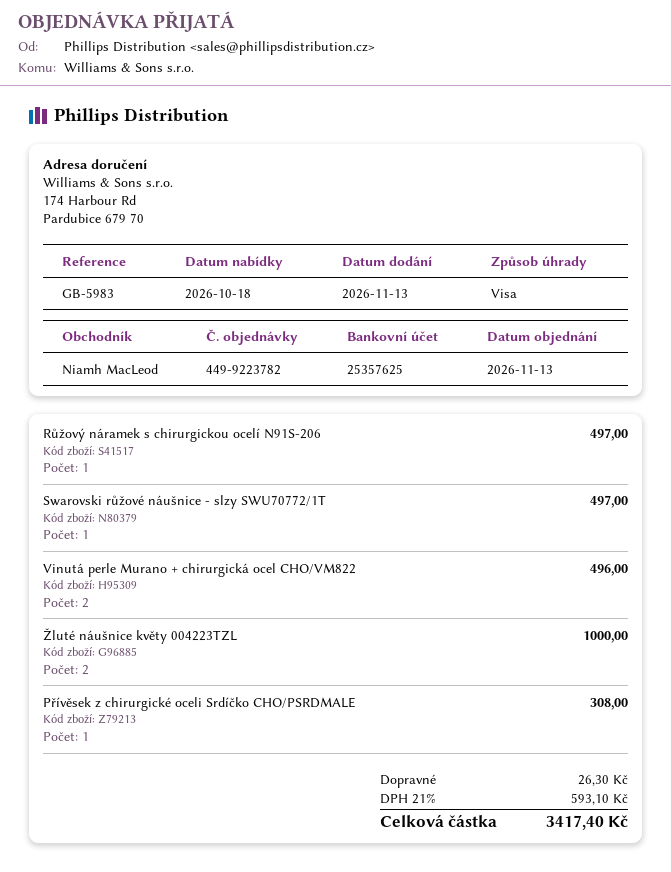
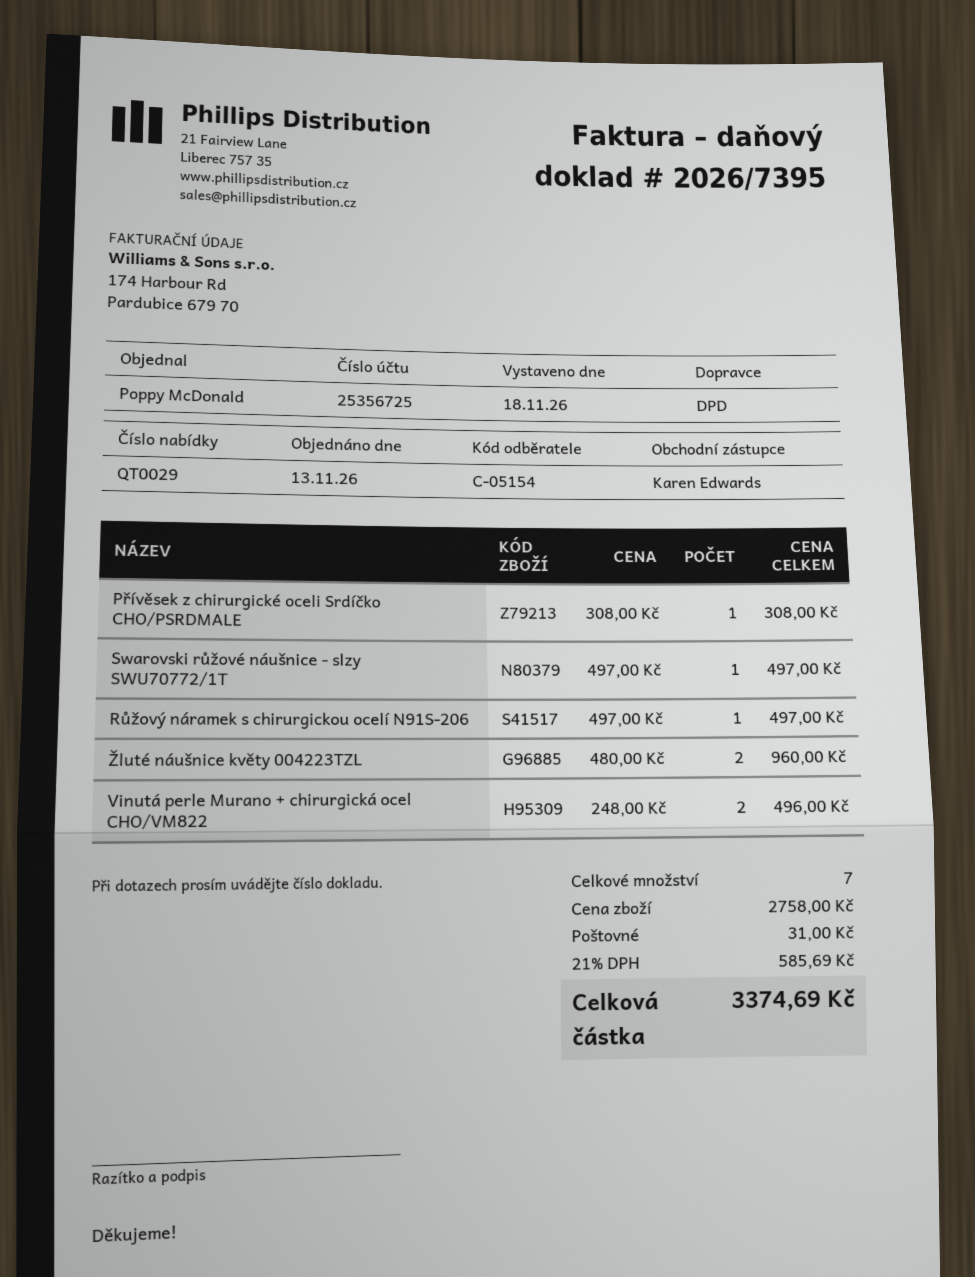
sales rep: Niamh MacLeod -> Karen Edwards
bank account: 25357625 -> 25356725
Žluté náušnice květy 004223TZL: 2 for 1000.00 -> 2 for 960.00
shipping: 26.30 -> 31.00
tax: 21% = 593.10 -> 21% = 585.69
total: 3417.40 -> 3374.69

